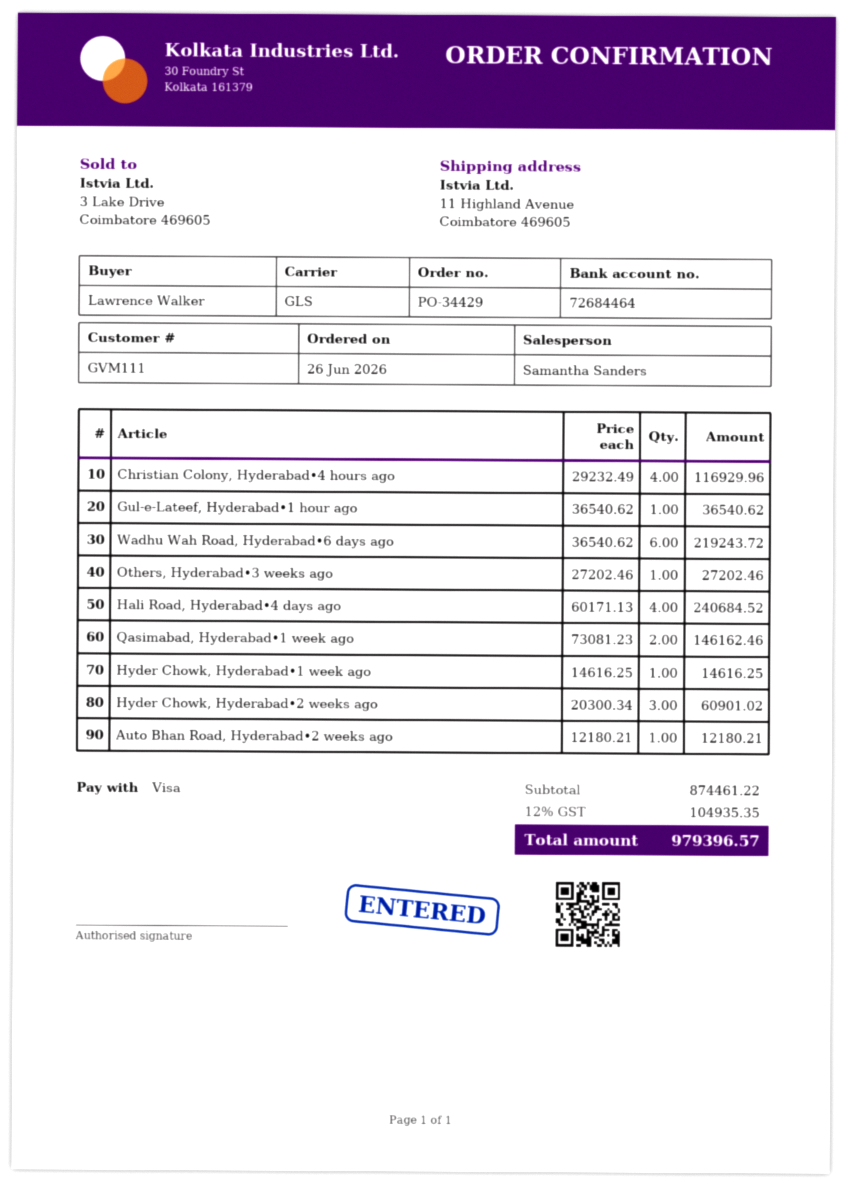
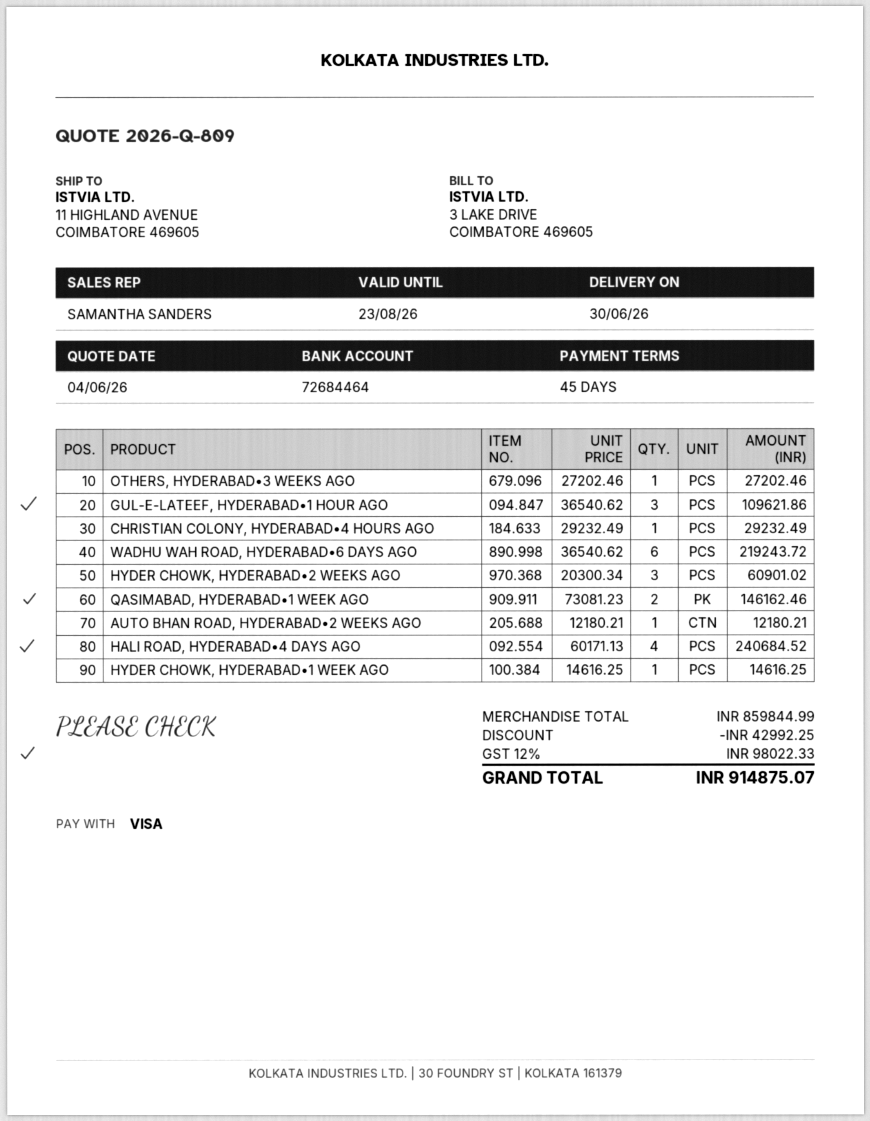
Christian Colony, Hyderabad•4 hours ago: 4 x 29232.49 = 116929.96 -> 1 x 29232.49 = 29232.49
Gul-e-Lateef, Hyderabad•1 hour ago: 1 x 36540.62 = 36540.62 -> 3 x 36540.62 = 109621.86
subtotal: 874461.22 -> 859844.99
discount: none -> 42992.25
tax: 12% = 104935.35 -> 12% = 98022.33
total: 979396.57 -> 914875.07

